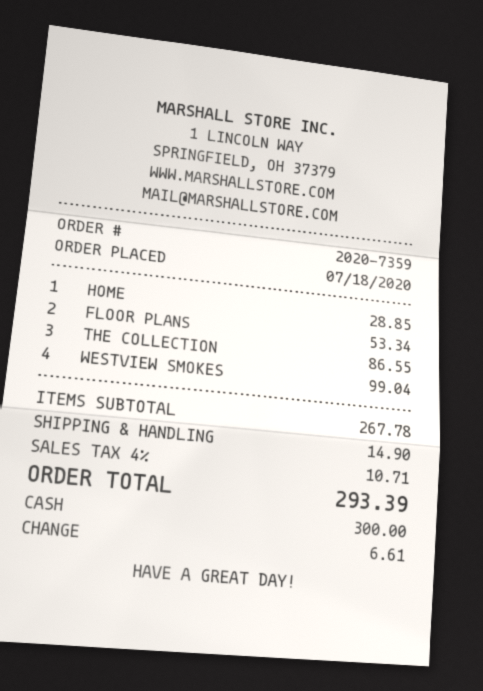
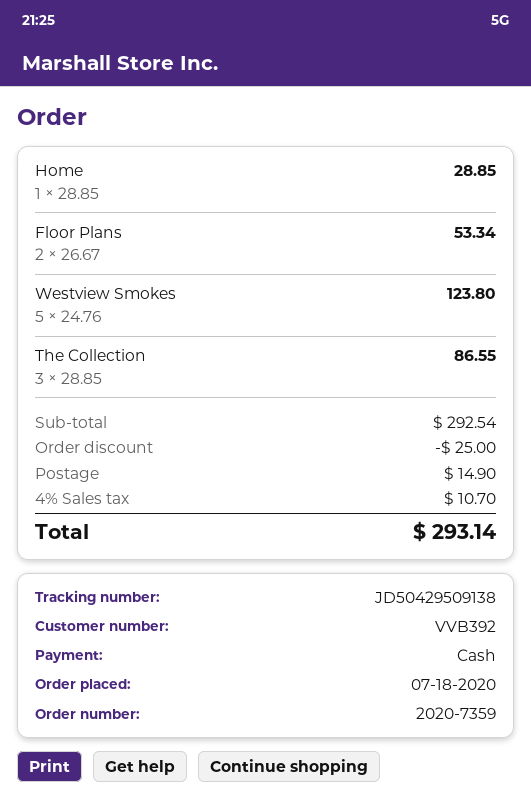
WESTVIEW SMOKES: 4 for 99.04 -> 5 for 123.80
subtotal: 267.78 -> 292.54
discount: none -> 25.00
tax: 4% = 10.71 -> 4% = 10.70
total: 293.39 -> 293.14

